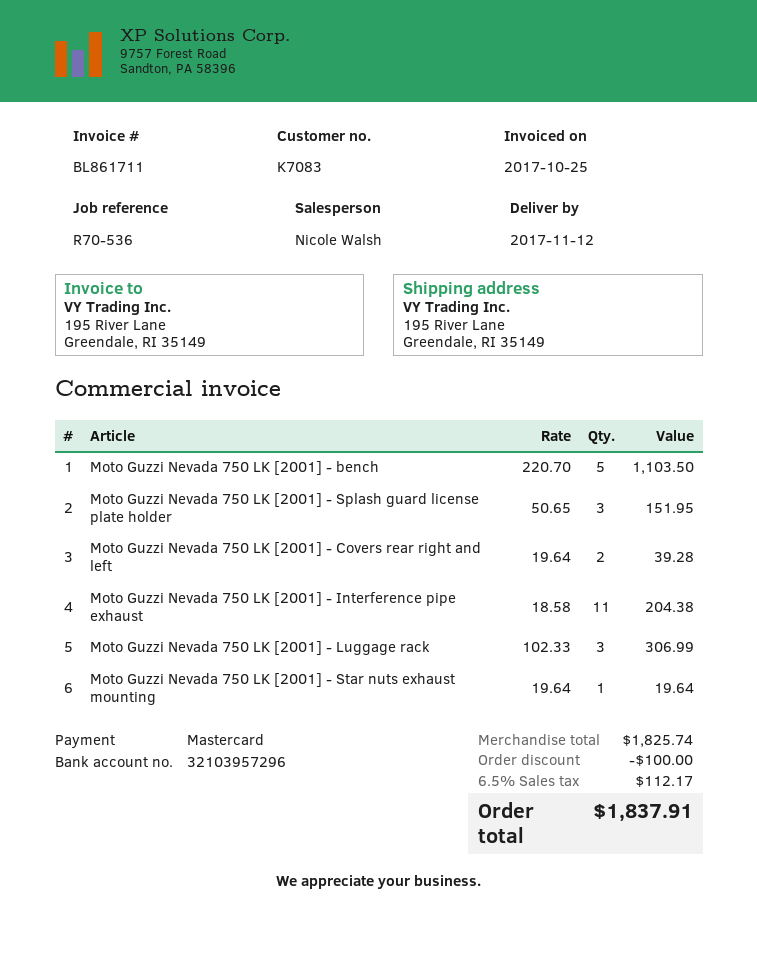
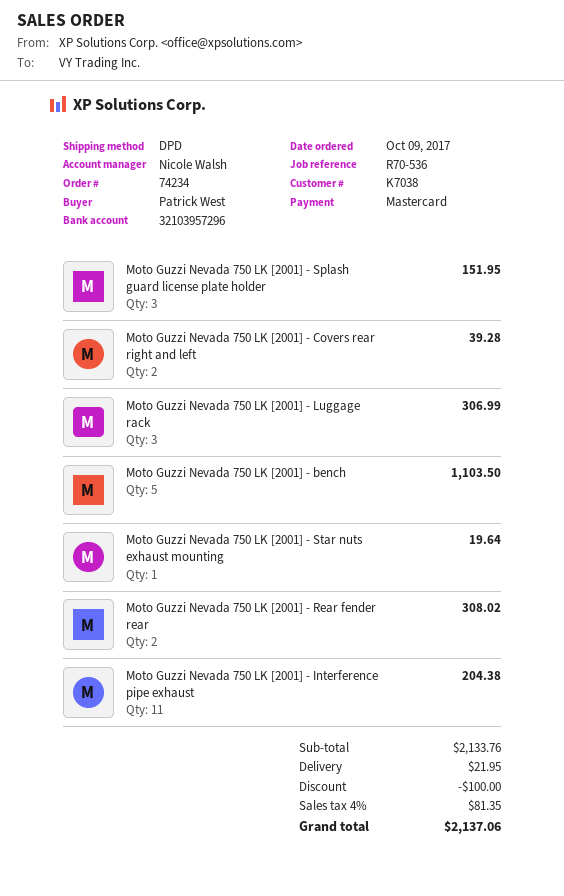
customer number: K7083 -> K7038
Moto Guzzi Nevada 750 LK [2001] - Rear fender rear: none -> 2 for 308.02
subtotal: 1825.74 -> 2133.76
shipping: none -> 21.95
tax: 6.5% = 112.17 -> 4% = 81.35
total: 1837.91 -> 2137.06

